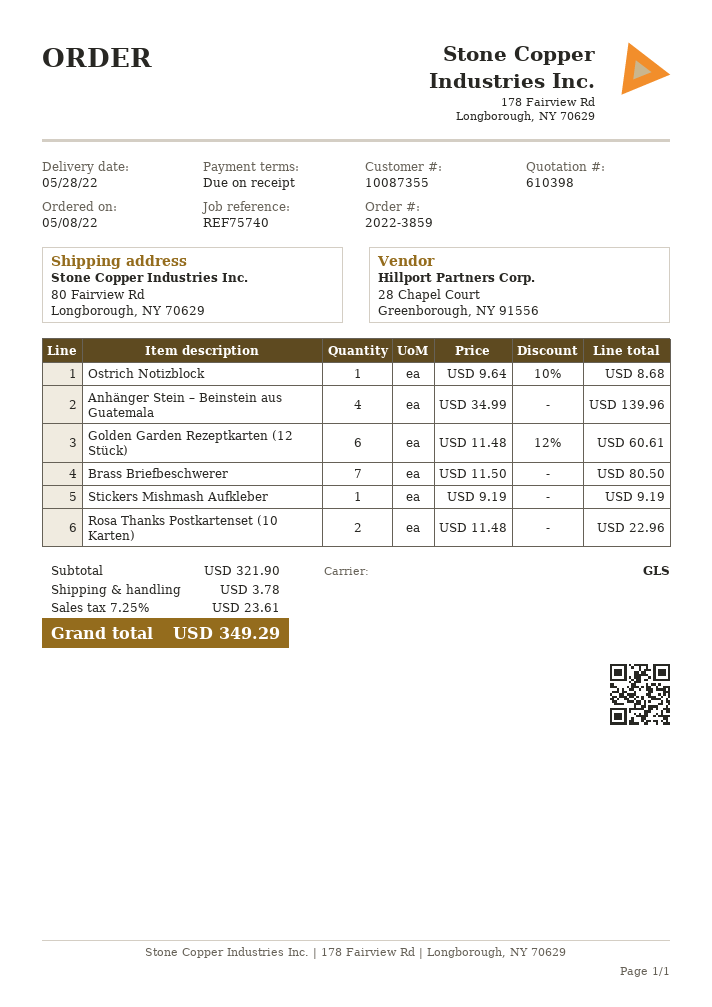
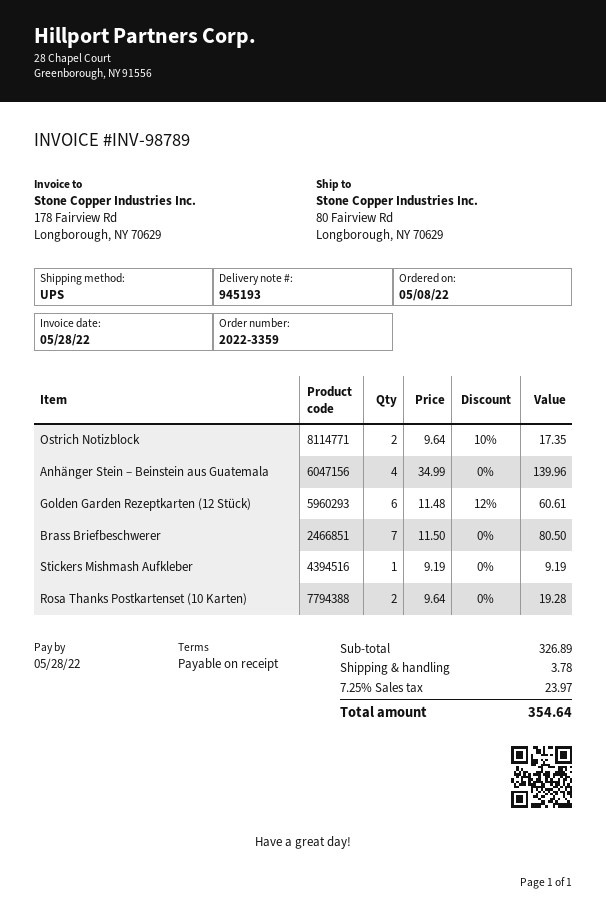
order number: 2022-3859 -> 2022-3359
shipping method: GLS -> UPS
Ostrich Notizblock: 1 x 9.64 - 10% = 8.68 -> 2 x 9.64 - 10% = 17.35
Rosa Thanks Postkartenset (10 Karten): 2 x 11.48 = 22.96 -> 2 x 9.64 = 19.28
subtotal: 321.90 -> 326.89
tax: 7.25% = 23.61 -> 7.25% = 23.97
total: 349.29 -> 354.64

